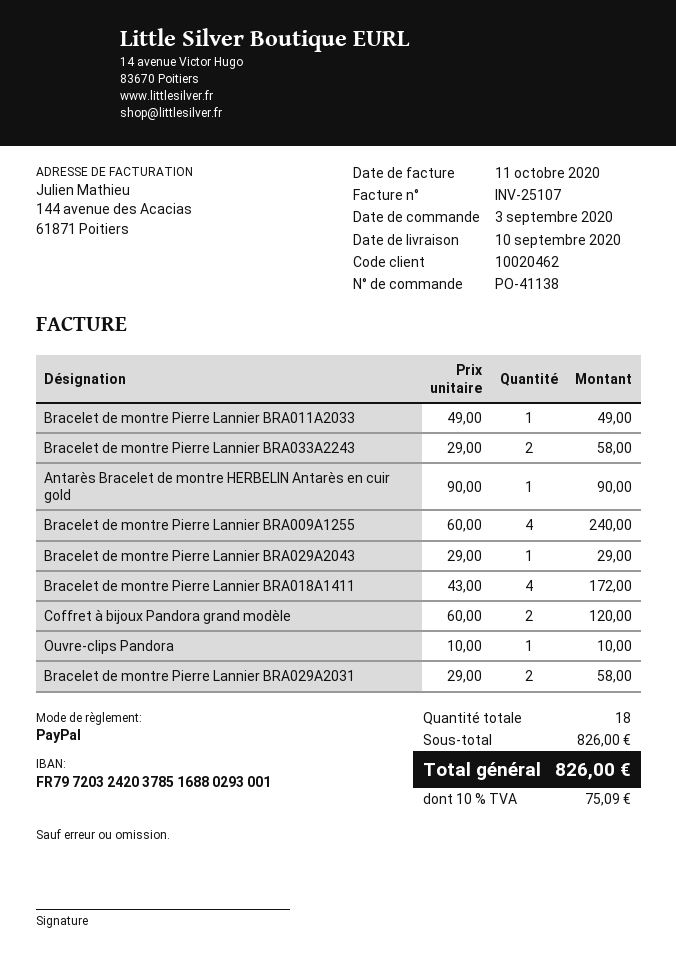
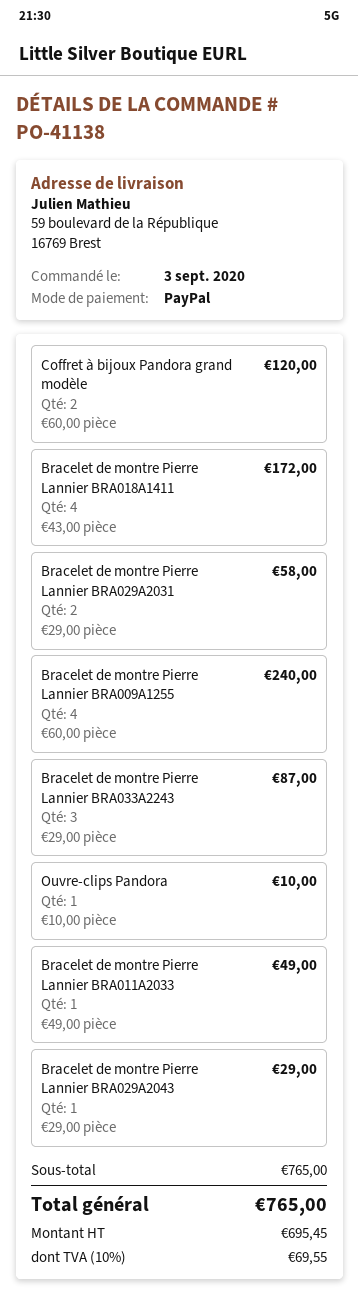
Bracelet de montre Pierre Lannier BRA033A2243: 2 x 29.00 = 58.00 -> 3 x 29.00 = 87.00
Antarès Bracelet de montre HERBELIN Antarès en cuir gold: 1 x 90.00 = 90.00 -> none
subtotal: 826.00 -> 765.00
tax: 10% = 75.09 -> 10% = 69.55
total: 826.00 -> 765.00

